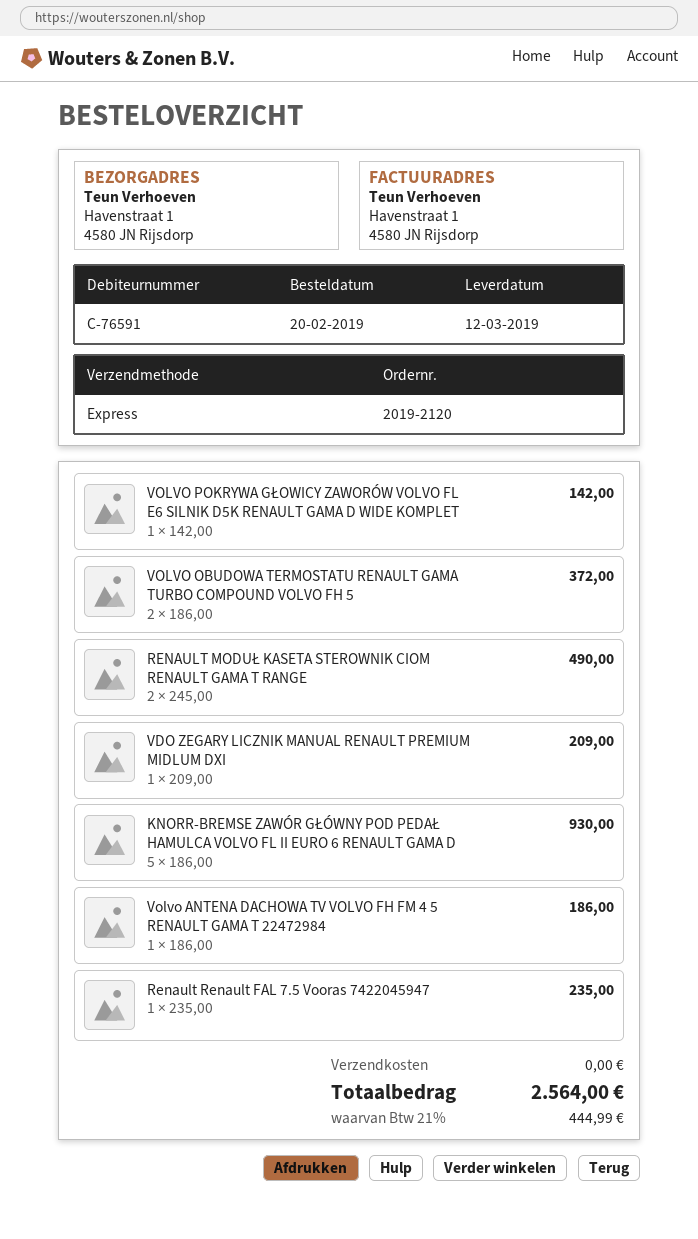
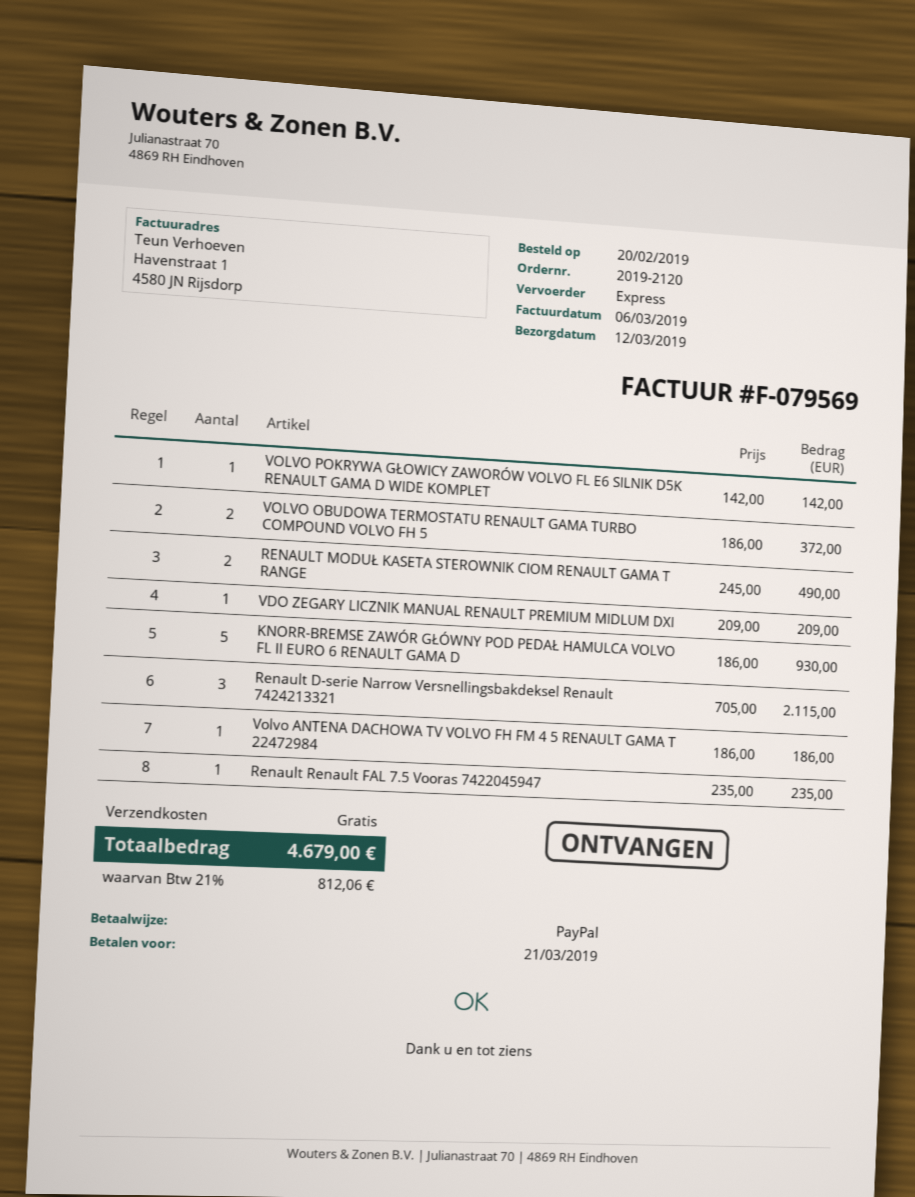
Renault D-serie Narrow Versnellingsbakdeksel Renault 7424213321: none -> 3 x 705.00 = 2115.00
tax: 21% = 444.99 -> 21% = 812.06
total: 2564.00 -> 4679.00

